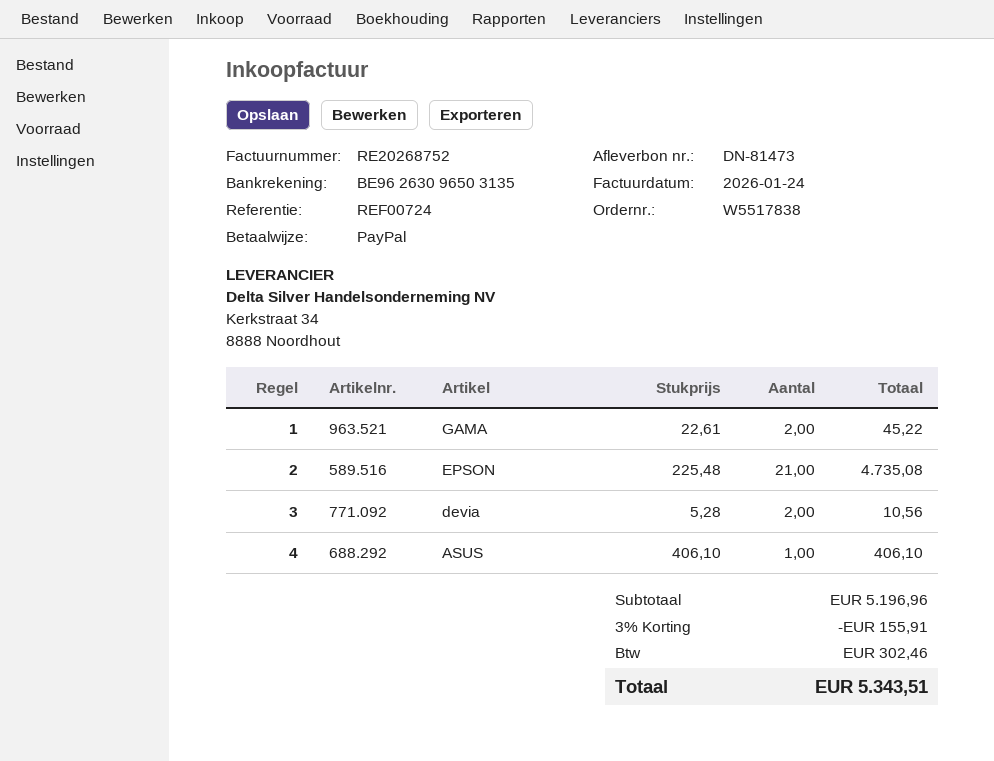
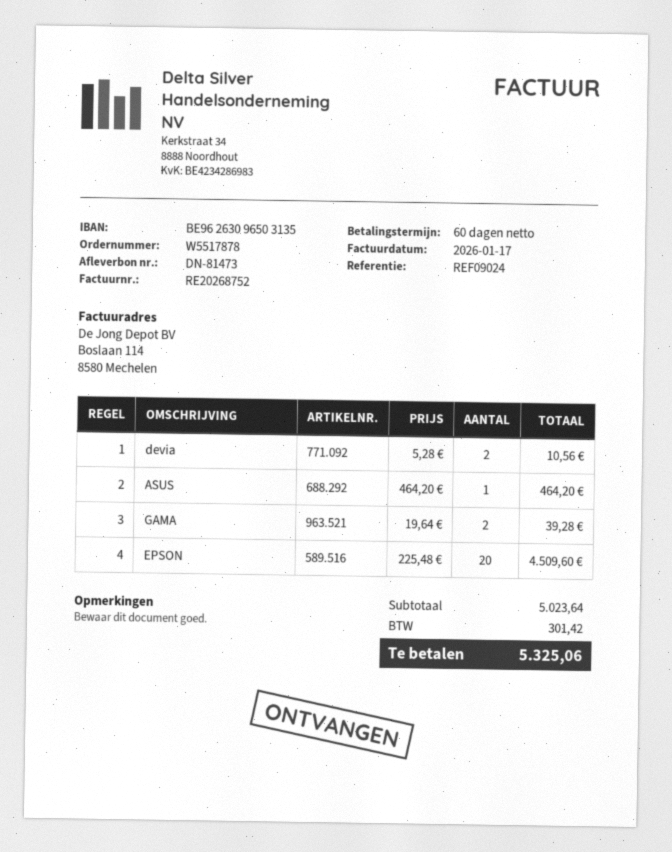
order number: W5517838 -> W5517878
invoice date: 2026-01-24 -> 2026-01-17
reference: REF00724 -> REF09024
GAMA: 2 x 22.61 = 45.22 -> 2 x 19.64 = 39.28
EPSON: 21 x 225.48 = 4735.08 -> 20 x 225.48 = 4509.60
ASUS: 1 x 406.10 = 406.10 -> 1 x 464.20 = 464.20
subtotal: 5196.96 -> 5023.64
discount: 3% = 155.91 -> none
tax: 302.46 -> 301.42
total: 5343.51 -> 5325.06

